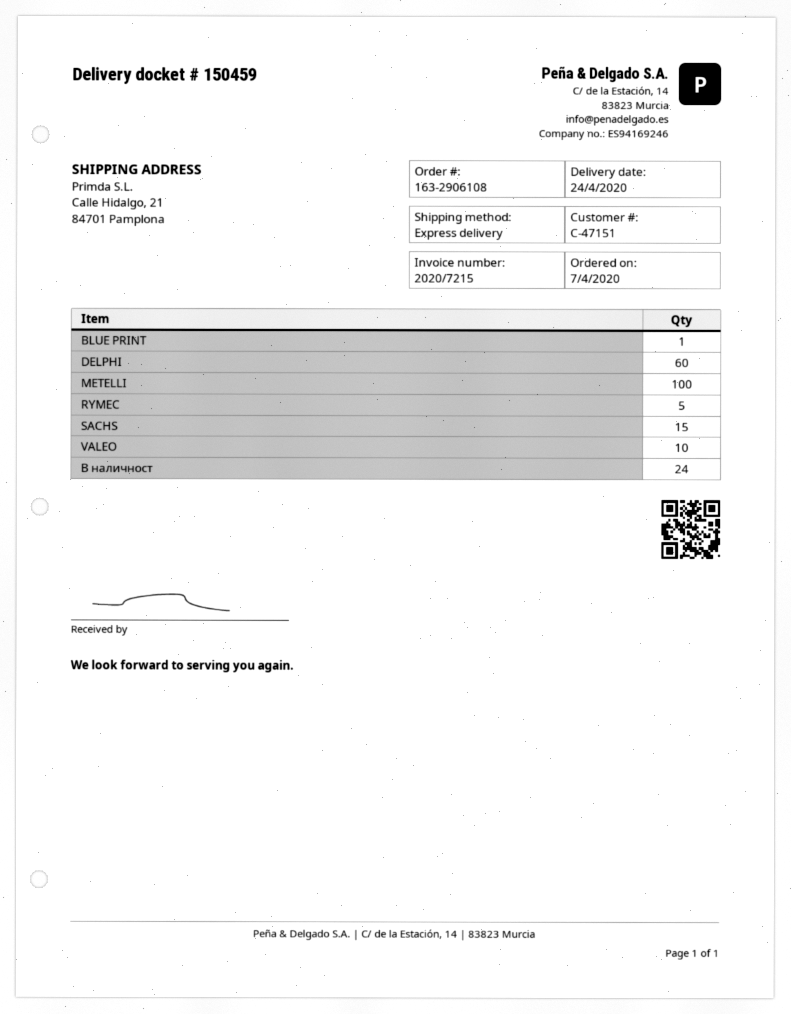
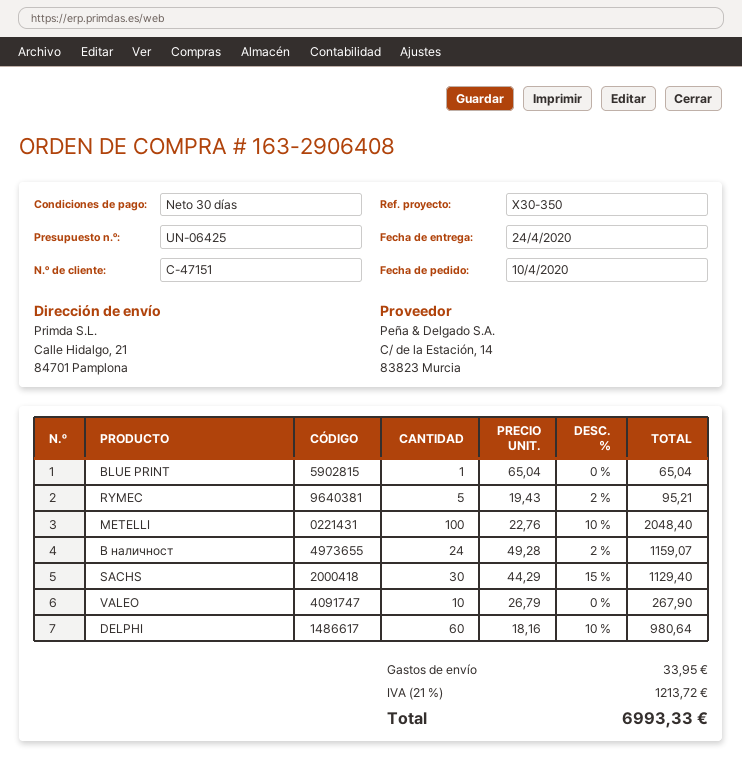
order number: 163-2906108 -> 163-2906408
order date: 2020-04-07 -> 2020-04-10
SACHS: 15 -> 30

